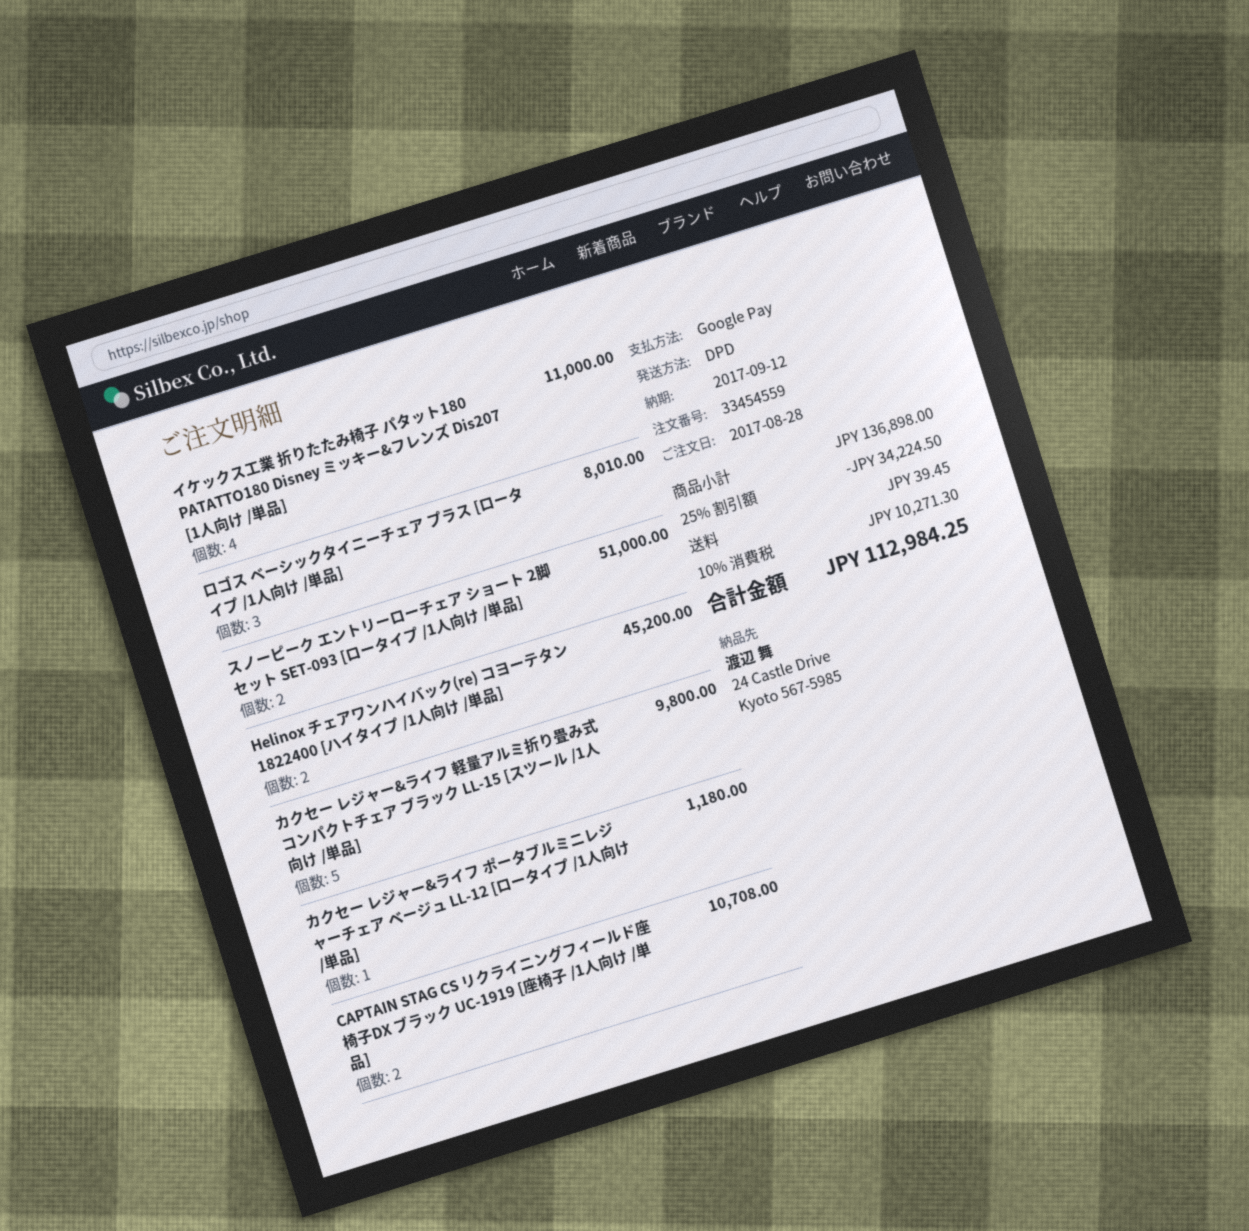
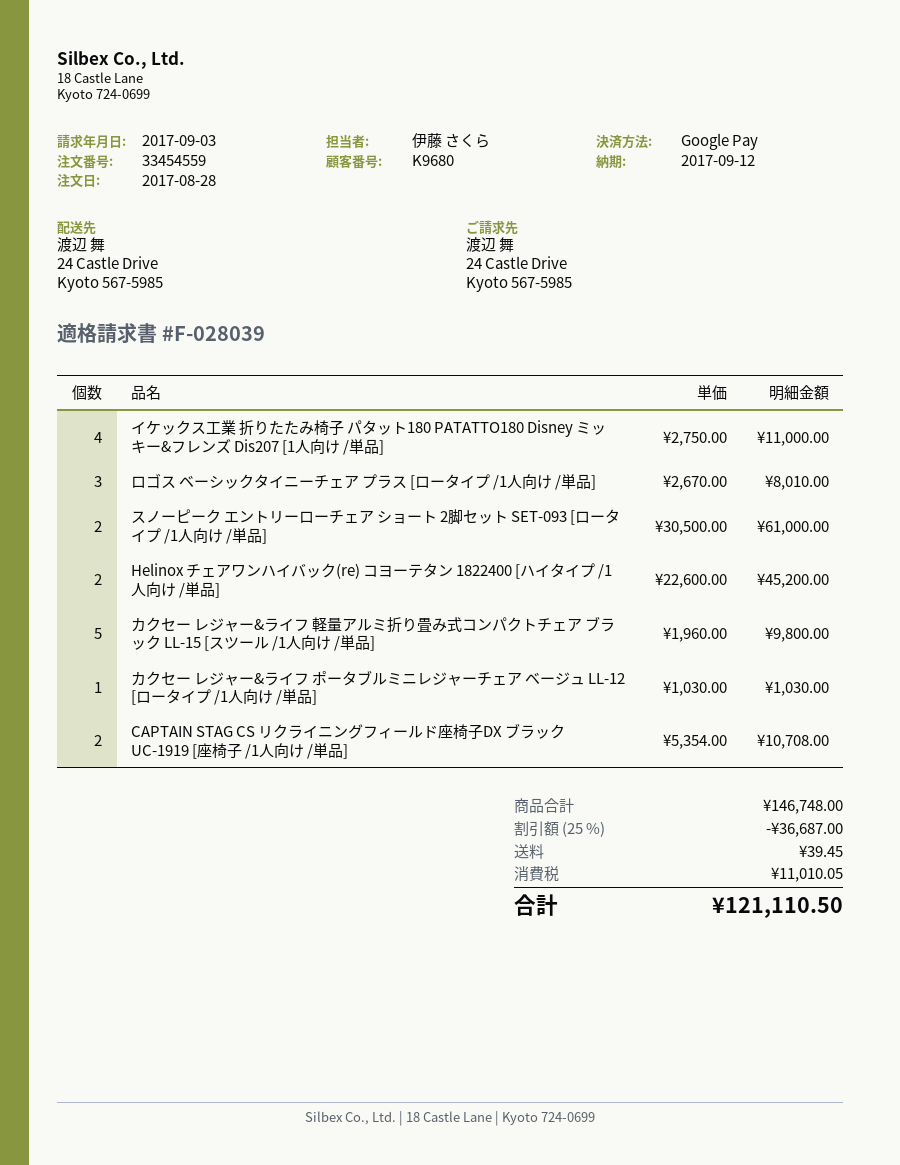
スノーピーク エントリーローチェア ショート 2脚セット SET-093 [ロータイプ /1人向け /単品]: 2 for 51000.00 -> 2 for 61000.00
カクセー レジャー&ライフ ポータブルミニレジャーチェア ベージュ LL-12 [ロータイプ /1人向け /単品]: 1 for 1180.00 -> 1 for 1030.00
subtotal: 136898.00 -> 146748.00
discount: 25% = 34224.50 -> 25% = 36687.00
tax: 10271.30 -> 11010.05
total: 112984.25 -> 121110.50

